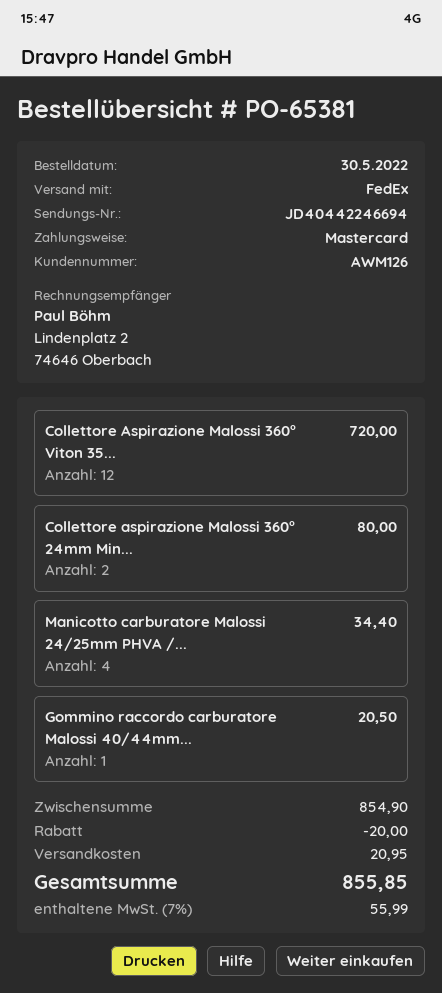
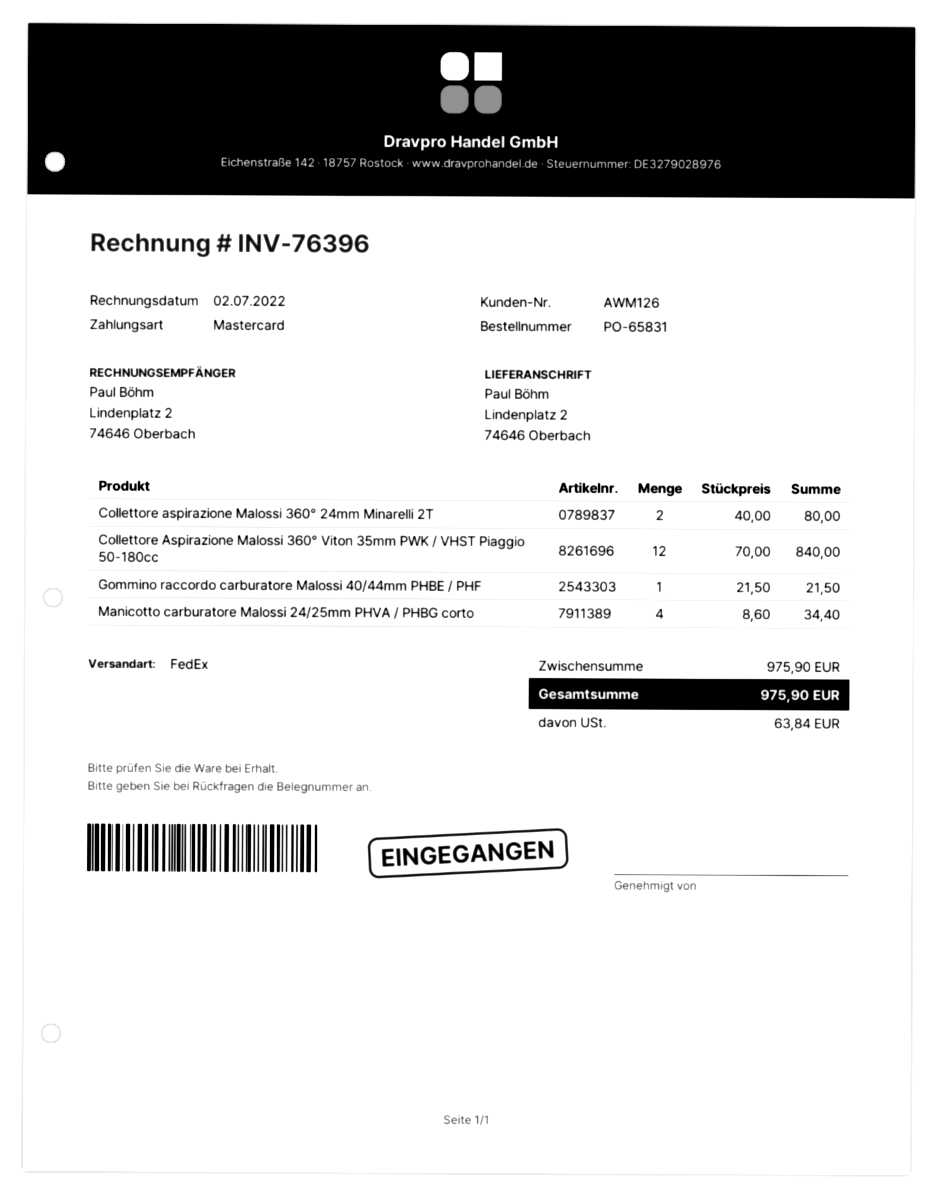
order number: PO-65381 -> PO-65831
Collettore Aspirazione Malossi 360° Viton 35...: 12 for 720.00 -> 12 for 840.00
Gommino raccordo carburatore Malossi 40/44mm...: 1 for 20.50 -> 1 for 21.50
subtotal: 854.90 -> 975.90
discount: 20.00 -> none
shipping: 20.95 -> none
tax: 55.99 -> 63.84
total: 855.85 -> 975.90

